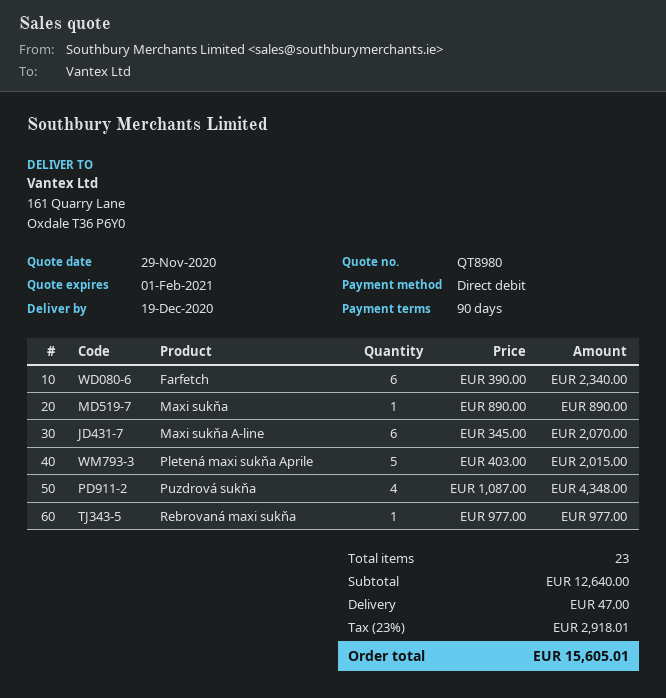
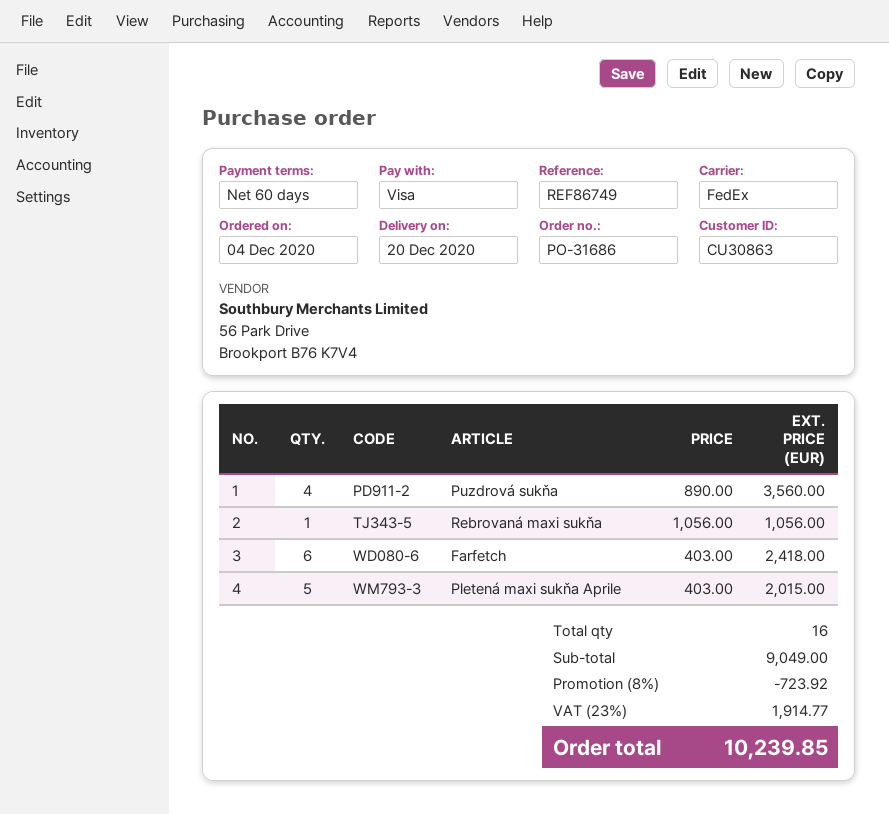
delivery date: 2020-12-19 -> 2020-12-20
payment terms: 90 days -> 60 days
payment method: direct debit -> Visa
Farfetch: 6 x 390.00 = 2340.00 -> 6 x 403.00 = 2418.00
Maxi sukňa: 1 x 890.00 = 890.00 -> none
Maxi sukňa A-line: 6 x 345.00 = 2070.00 -> none
Puzdrová sukňa: 4 x 1087.00 = 4348.00 -> 4 x 890.00 = 3560.00
Rebrovaná maxi sukňa: 1 x 977.00 = 977.00 -> 1 x 1056.00 = 1056.00
total quantity: 23 -> 16
subtotal: 12640.00 -> 9049.00
discount: none -> 8% = 723.92
shipping: 47.00 -> none
tax: 23% = 2918.01 -> 23% = 1914.77
total: 15605.01 -> 10239.85

